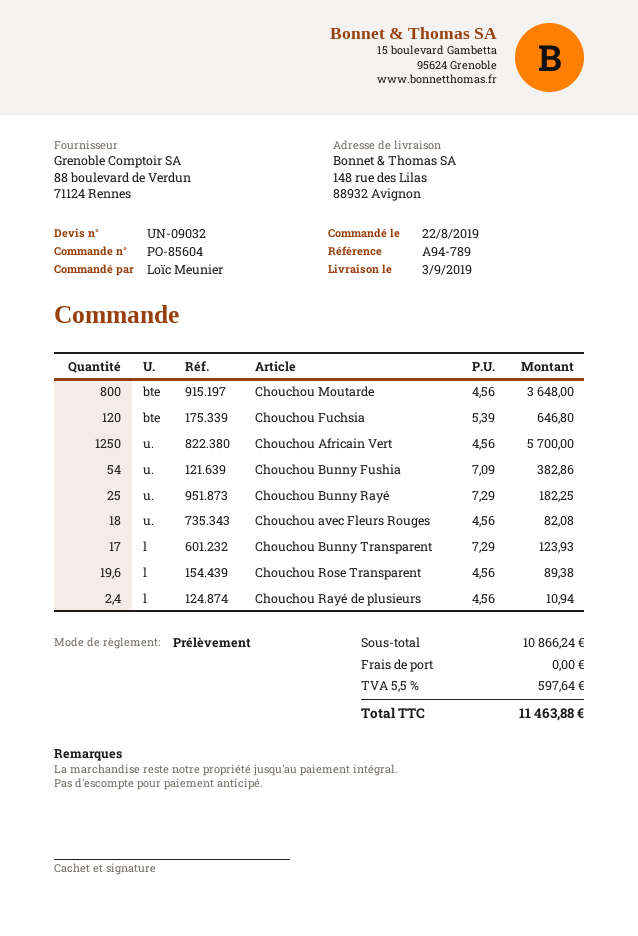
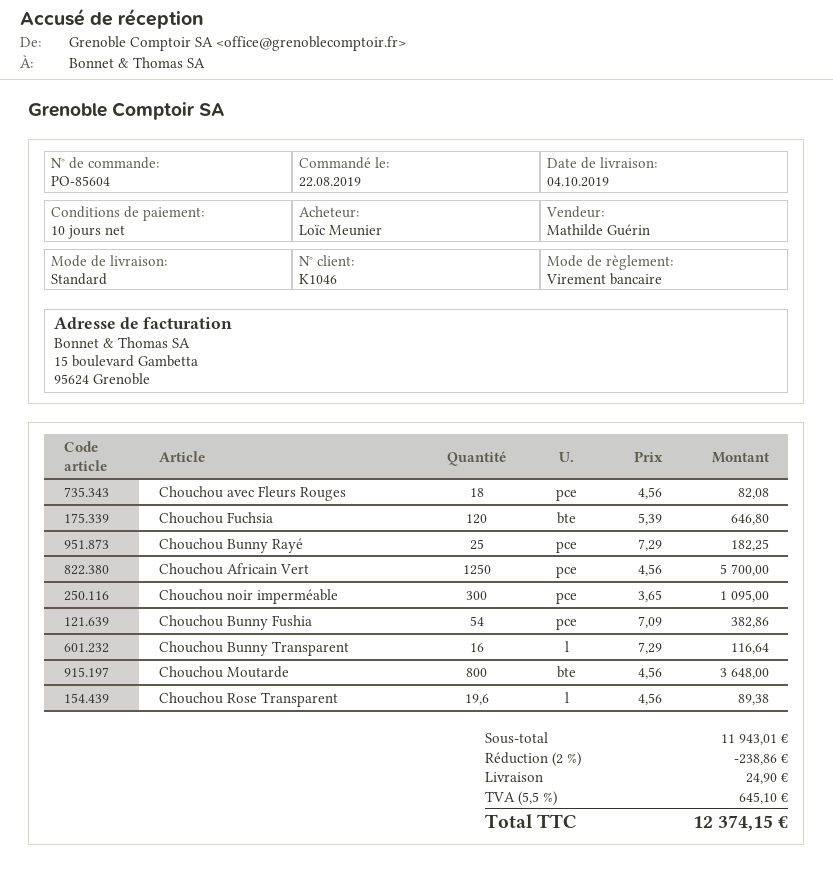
delivery date: 2019-09-03 -> 2019-10-04
payment method: direct debit -> bank transfer
Chouchou Bunny Transparent: 17 x 7.29 = 123.93 -> 16 x 7.29 = 116.64
Chouchou Rayé de plusieurs: 2.4 x 4.56 = 10.94 -> none
Chouchou noir imperméable: none -> 300 x 3.65 = 1095.00
subtotal: 10866.24 -> 11943.01
discount: none -> 2% = 238.86
shipping: 0.00 -> 24.90
tax: 5.5% = 597.64 -> 5.5% = 645.10
total: 11463.88 -> 12374.15

